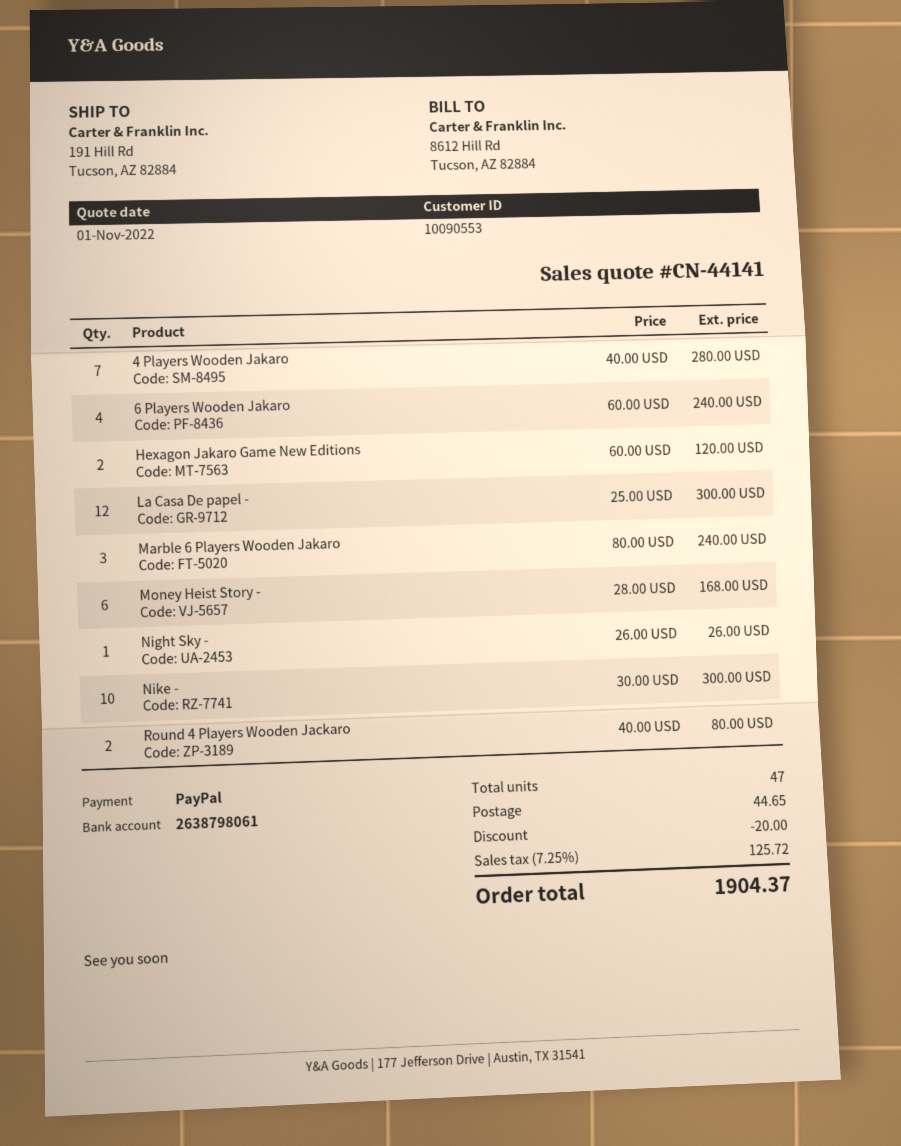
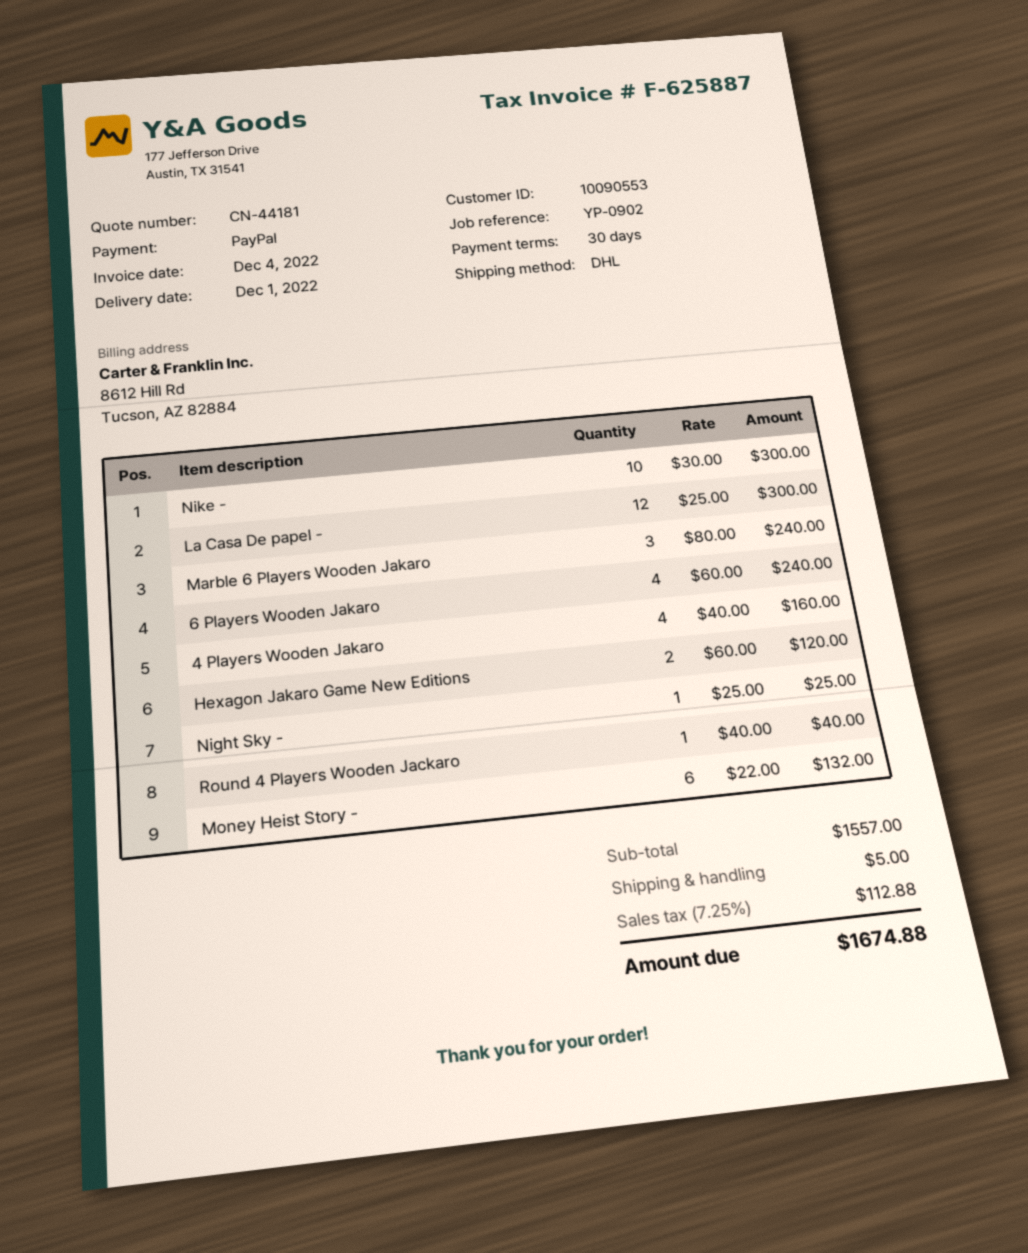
quote number: CN-44141 -> CN-44181
4 Players Wooden Jakaro: 7 x 40.00 = 280.00 -> 4 x 40.00 = 160.00
Money Heist Story -: 6 x 28.00 = 168.00 -> 6 x 22.00 = 132.00
Night Sky -: 1 x 26.00 = 26.00 -> 1 x 25.00 = 25.00
Round 4 Players Wooden Jackaro: 2 x 40.00 = 80.00 -> 1 x 40.00 = 40.00
discount: 20.00 -> none
shipping: 44.65 -> 5.00
tax: 7.25% = 125.72 -> 7.25% = 112.88
total: 1904.37 -> 1674.88

